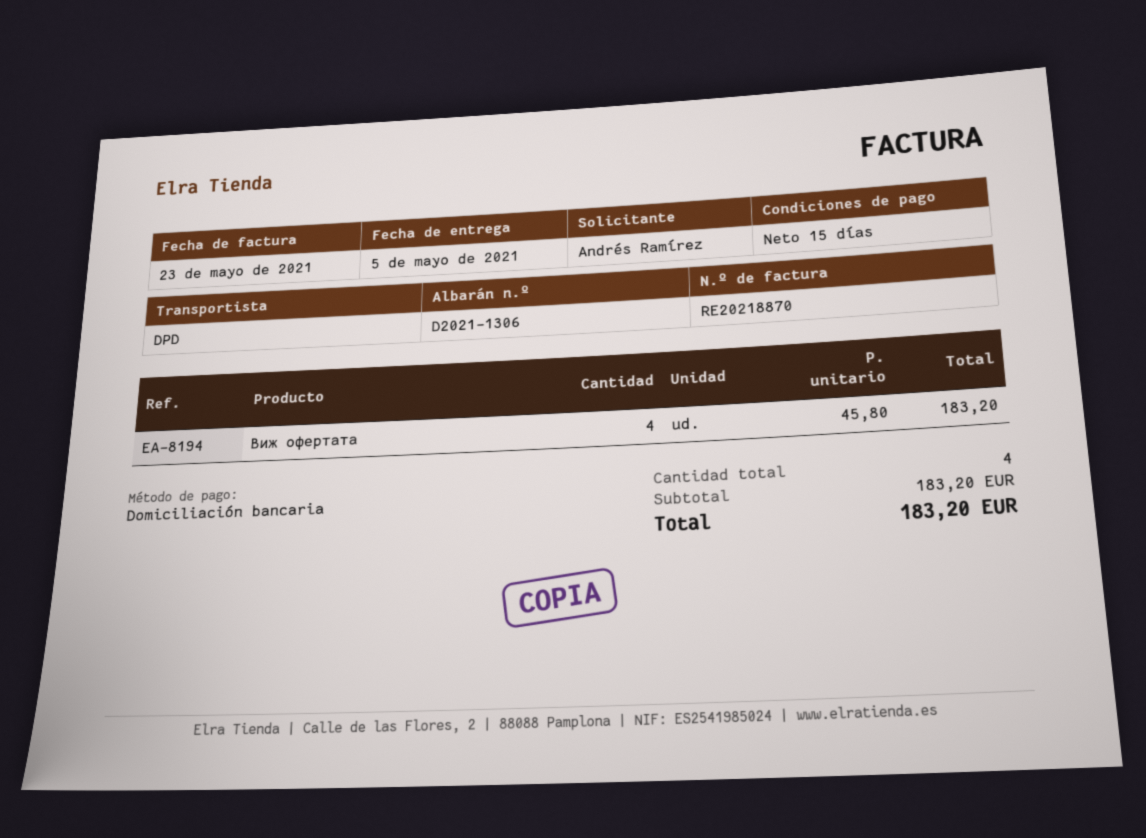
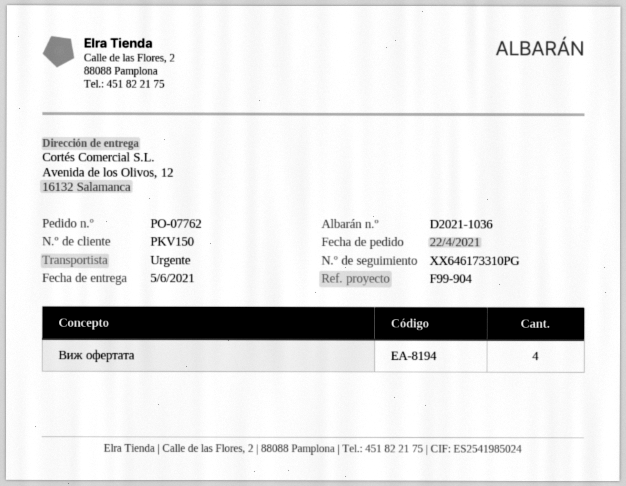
delivery note number: D2021-1306 -> D2021-1036
delivery date: 2021-05-05 -> 2021-06-05
shipping method: DPD -> express

